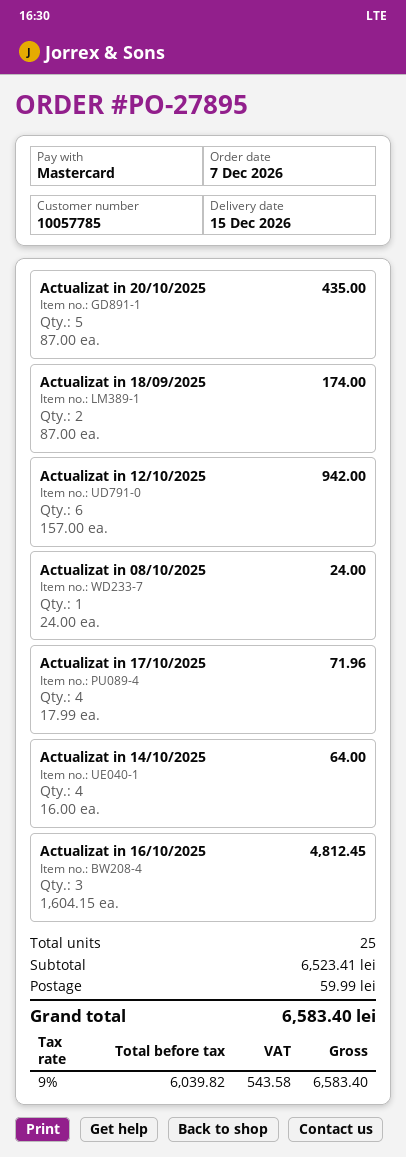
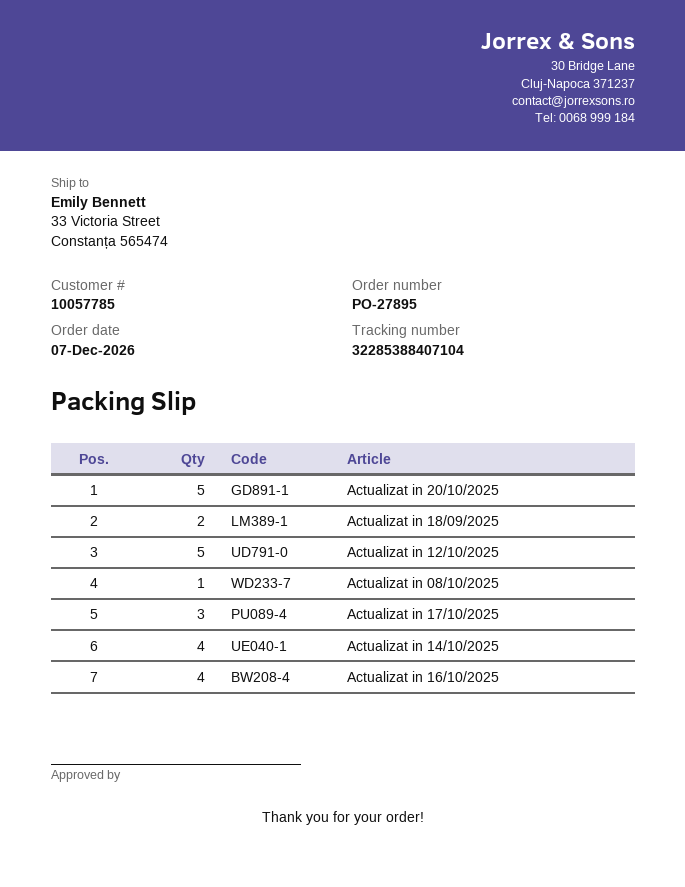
Actualizat in 12/10/2025: 6 -> 5
Actualizat in 17/10/2025: 4 -> 3
Actualizat in 16/10/2025: 3 -> 4

